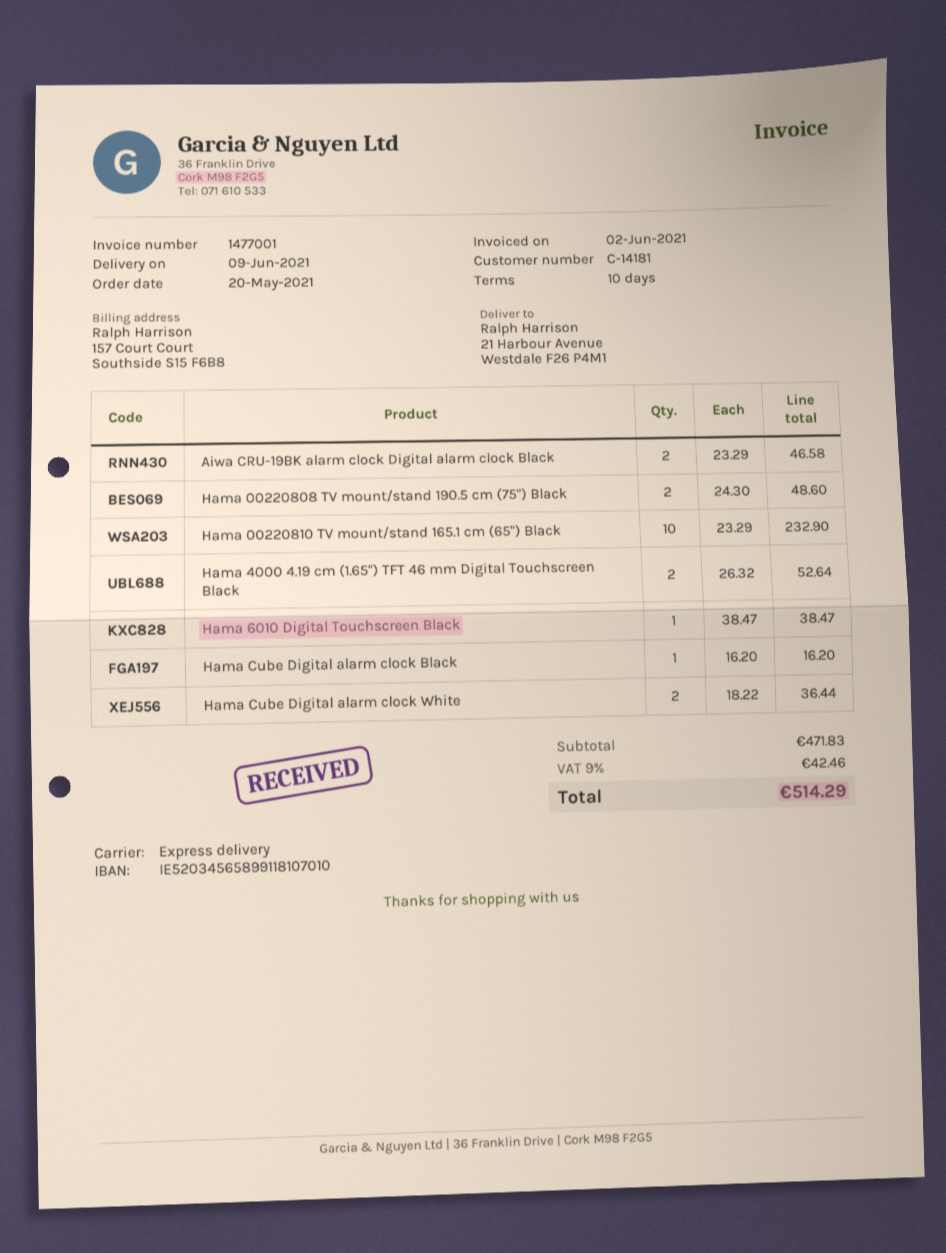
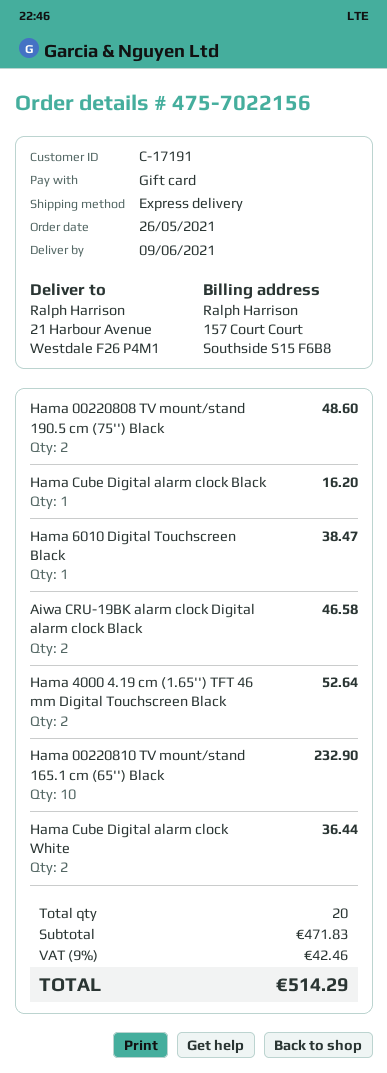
order date: 2021-05-20 -> 2021-05-26
customer number: C-14181 -> C-17191

